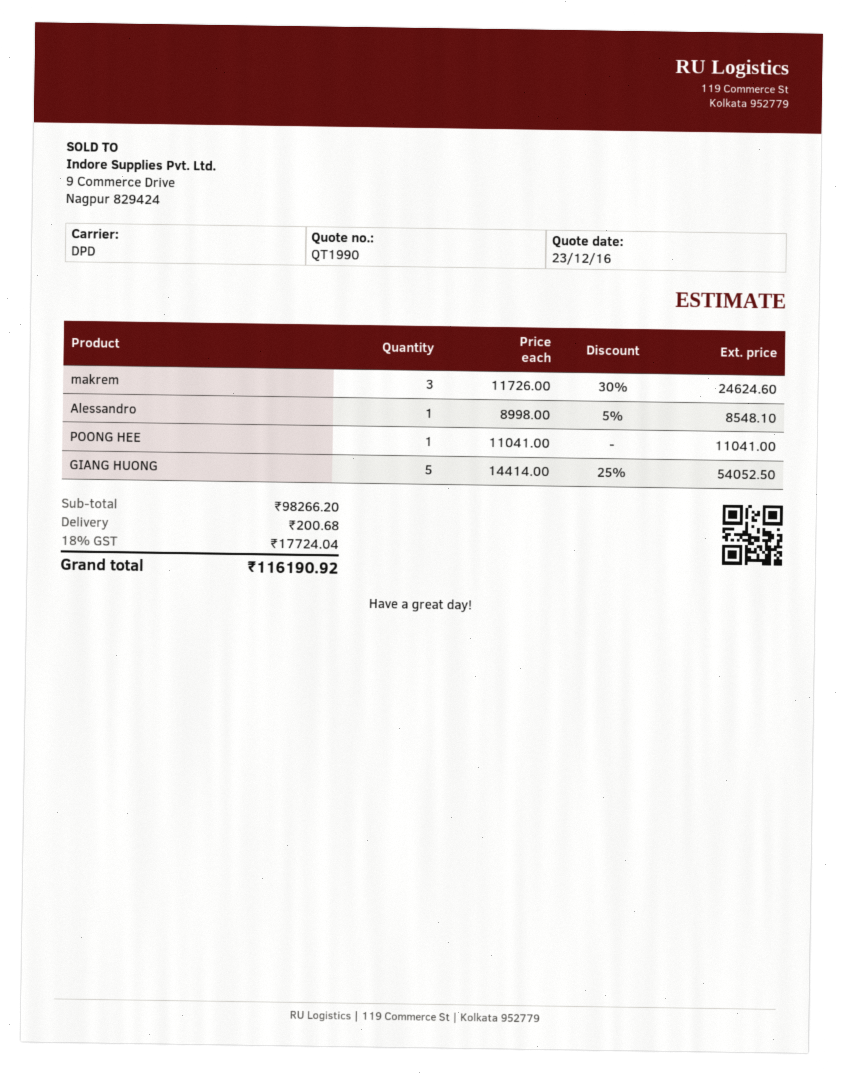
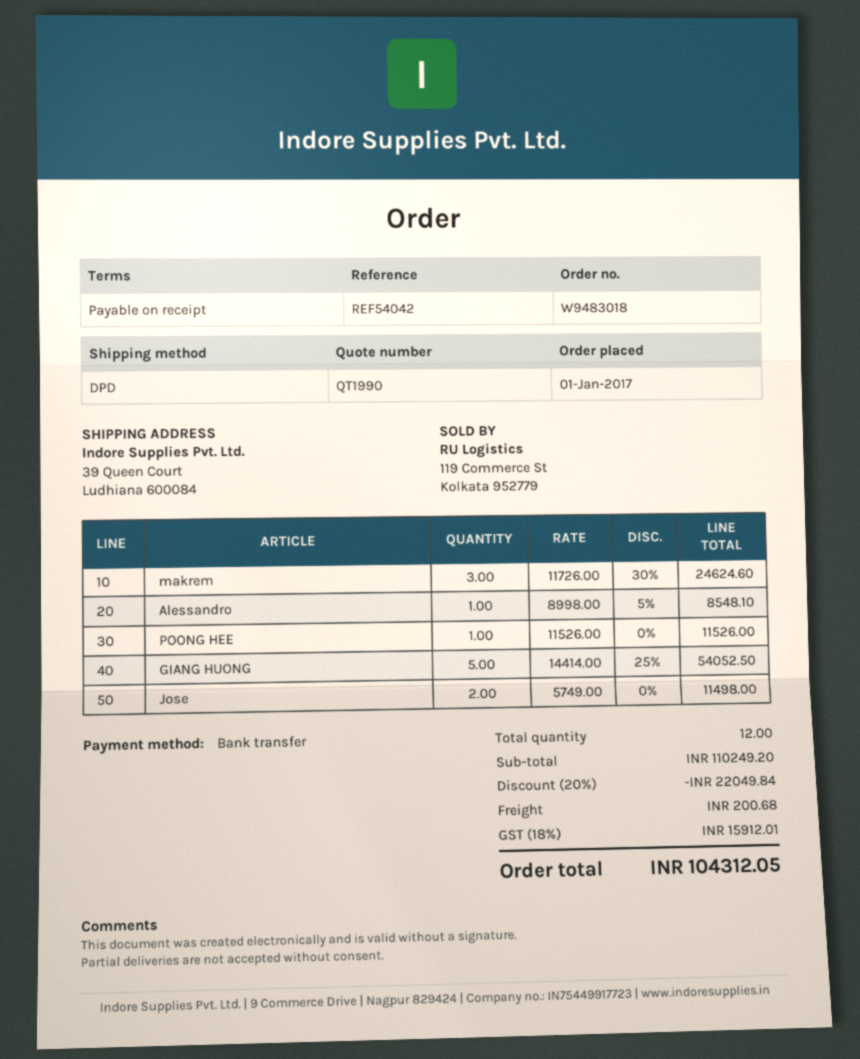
POONG HEE: 1 x 11041.00 = 11041.00 -> 1 x 11526.00 = 11526.00
Jose: none -> 2 x 5749.00 = 11498.00
subtotal: 98266.20 -> 110249.20
discount: none -> 20% = 22049.84
tax: 18% = 17724.04 -> 18% = 15912.01
total: 116190.92 -> 104312.05

